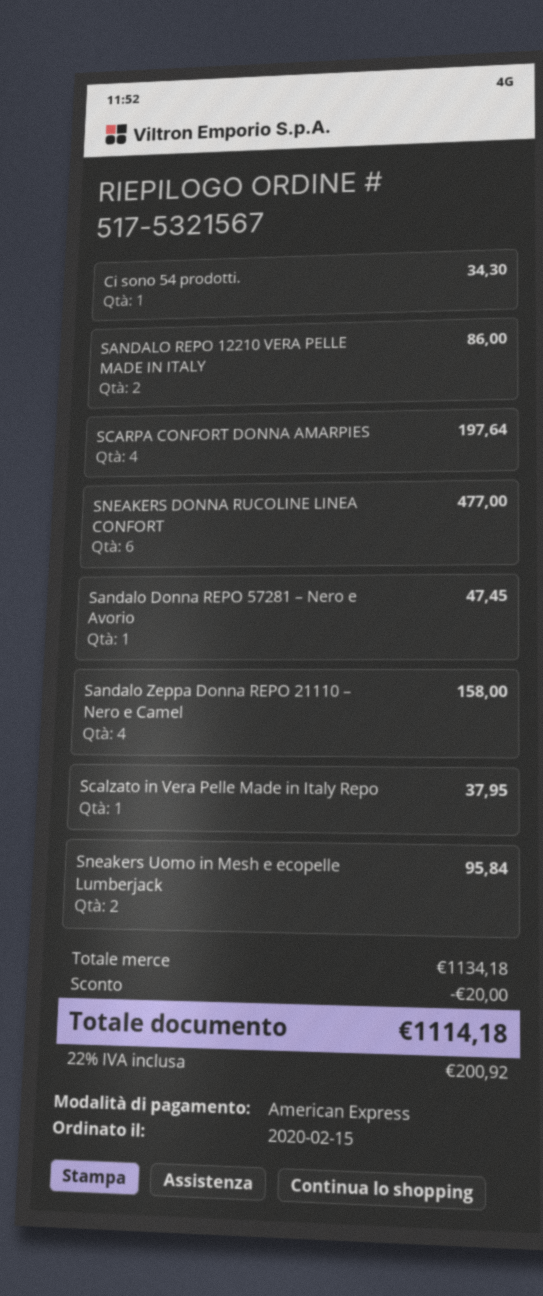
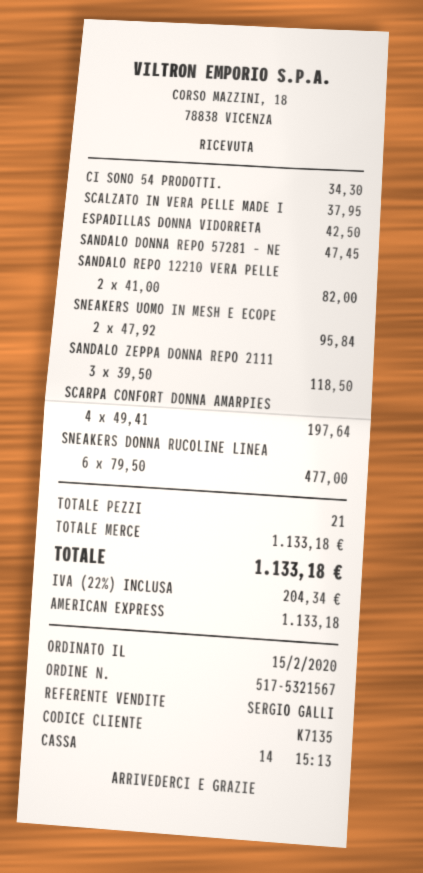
SANDALO REPO 12210 VERA PELLE MADE IN ITALY: 2 for 86.00 -> 2 for 82.00
Sandalo Zeppa Donna REPO 21110 – Nero e Camel: 4 for 158.00 -> 3 for 118.50
ESPADILLAS DONNA VIDORRETA: none -> 1 for 42.50
subtotal: 1134.18 -> 1133.18
discount: 20.00 -> none
tax: 22% = 200.92 -> 22% = 204.34
total: 1114.18 -> 1133.18

